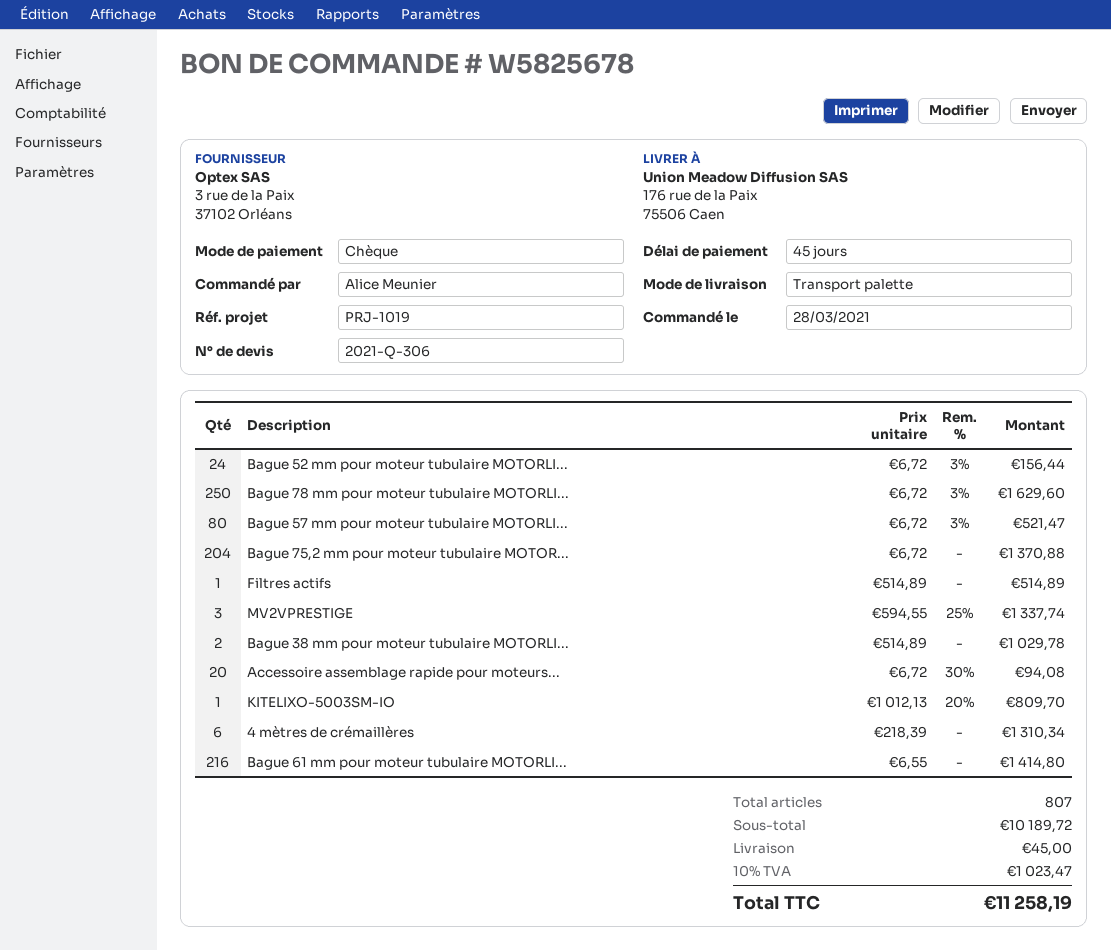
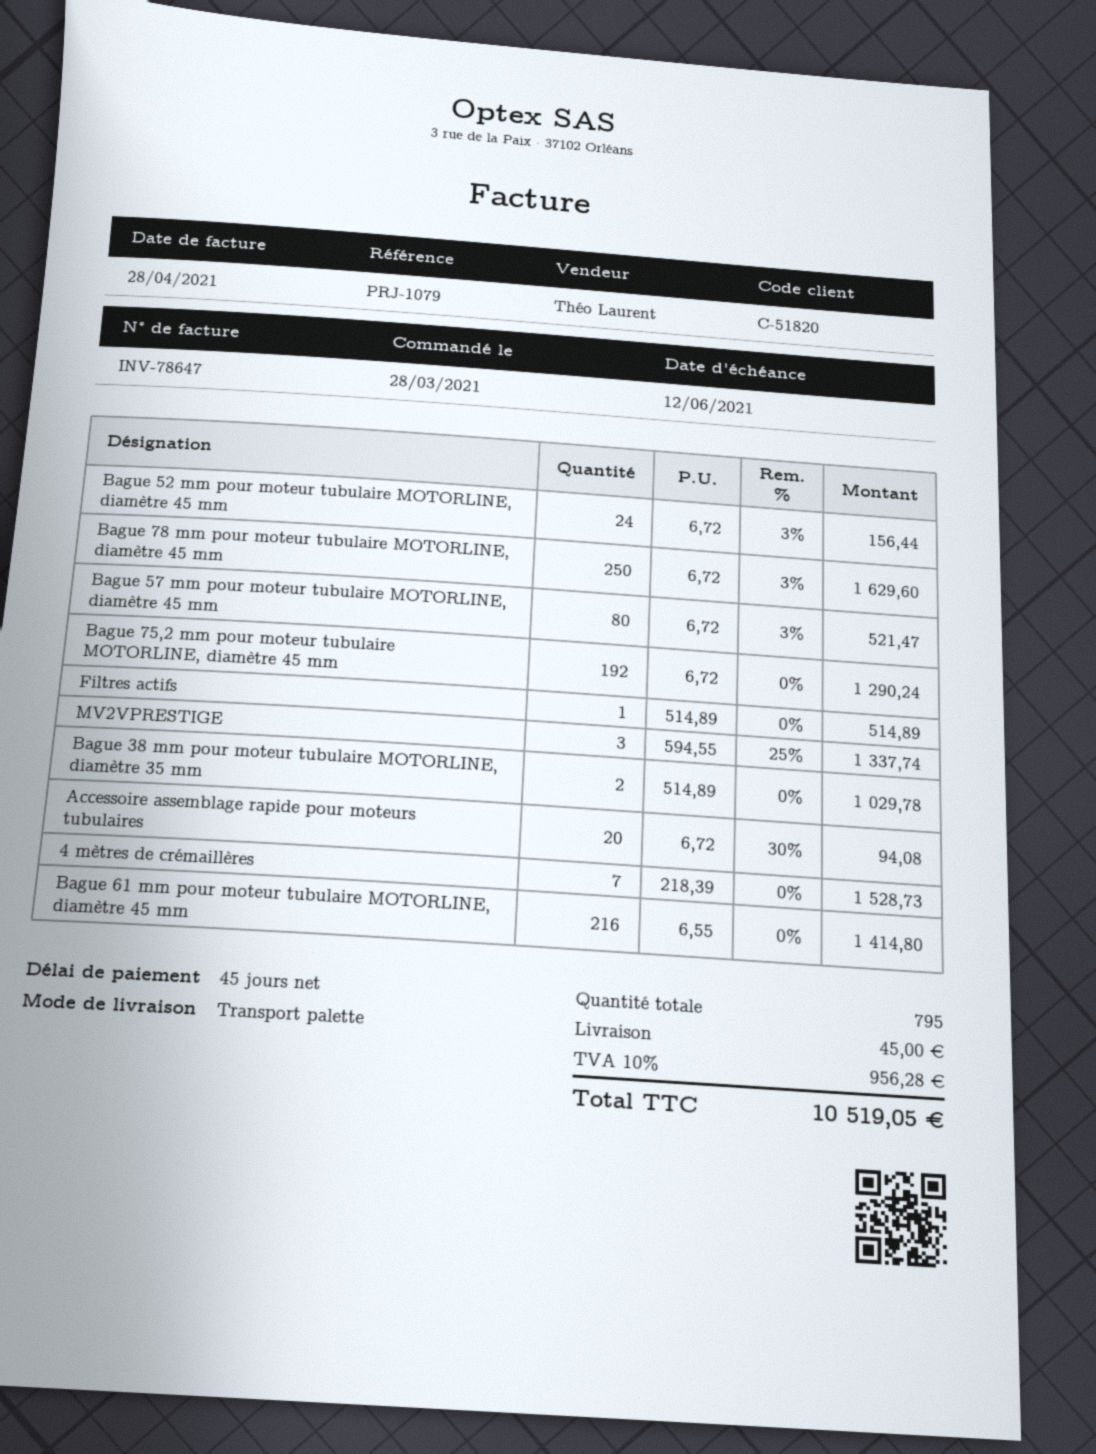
reference: PRJ-1019 -> PRJ-1079
Bague 75,2 mm pour moteur tubulaire MOTOR...: 204 x 6.72 = 1370.88 -> 192 x 6.72 = 1290.24
KITELIXO-5003SM-IO: 1 x 1012.13 - 20% = 809.70 -> none
4 mètres de crémaillères: 6 x 218.39 = 1310.34 -> 7 x 218.39 = 1528.73
total quantity: 807 -> 795
tax: 10% = 1023.47 -> 10% = 956.28
total: 11258.19 -> 10519.05

